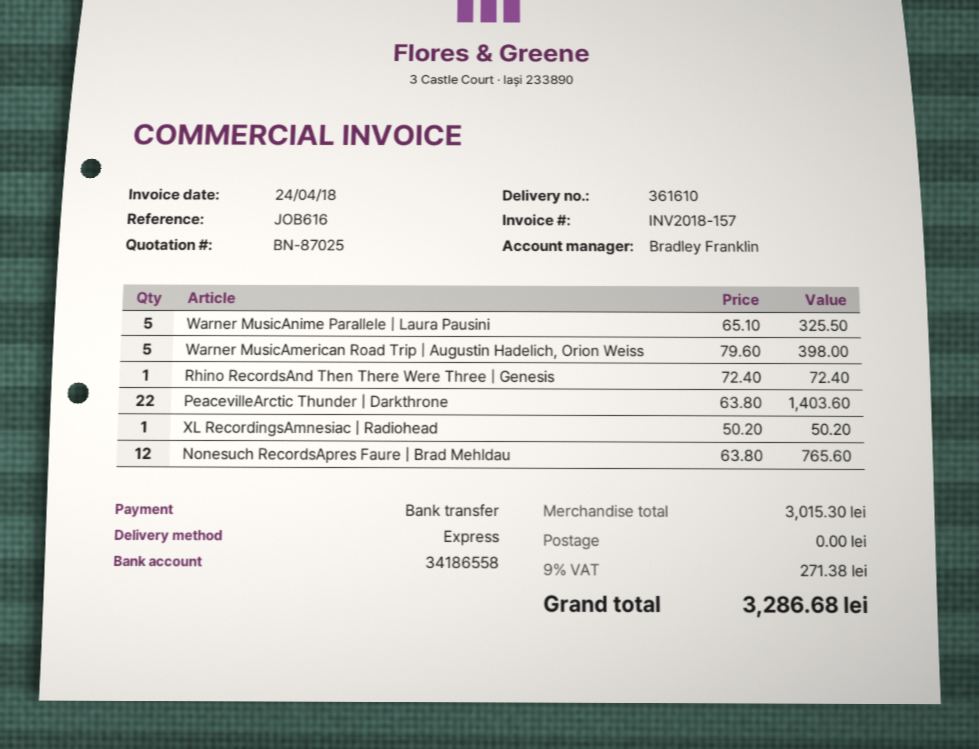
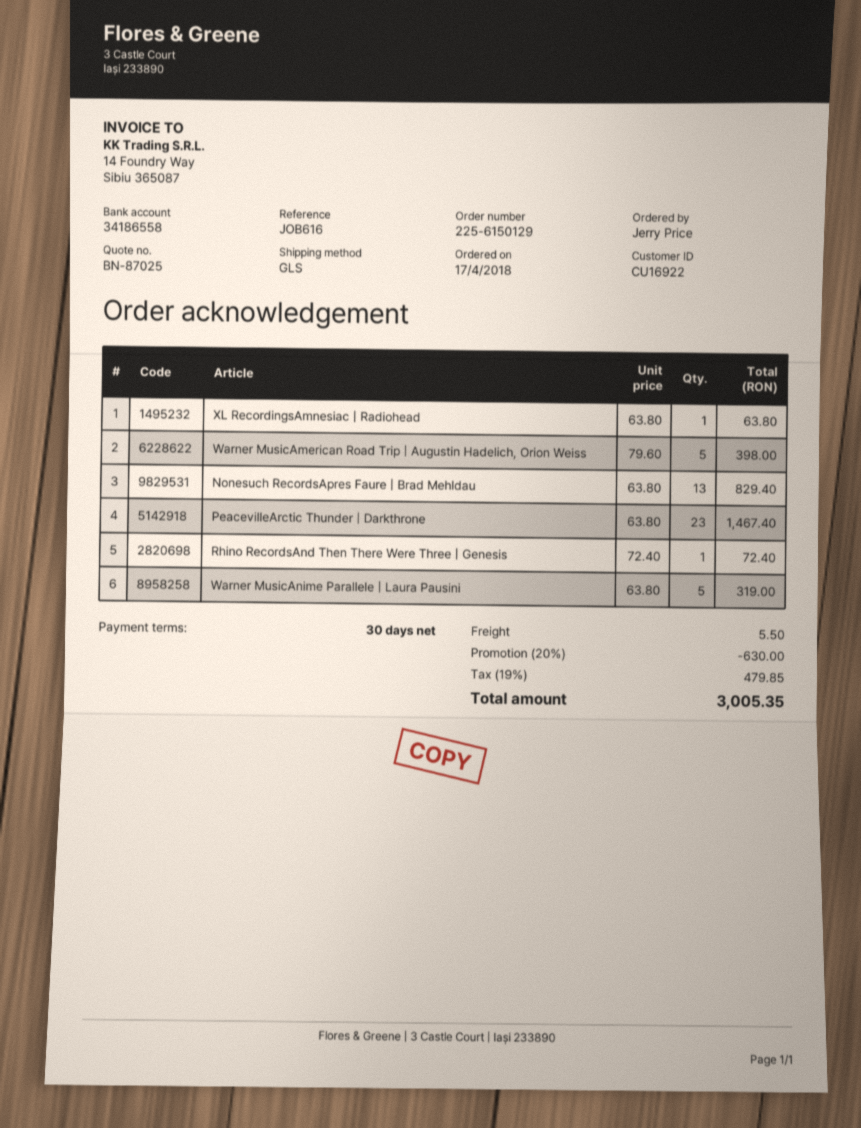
shipping method: express -> GLS
Warner MusicAnime Parallele | Laura Pausini: 5 x 65.10 = 325.50 -> 5 x 63.80 = 319.00
PeacevilleArctic Thunder | Darkthrone: 22 x 63.80 = 1403.60 -> 23 x 63.80 = 1467.40
XL RecordingsAmnesiac | Radiohead: 1 x 50.20 = 50.20 -> 1 x 63.80 = 63.80
Nonesuch RecordsApres Faure | Brad Mehldau: 12 x 63.80 = 765.60 -> 13 x 63.80 = 829.40
discount: none -> 20% = 630.00
shipping: 0.00 -> 5.50
tax: 9% = 271.38 -> 19% = 479.85
total: 3286.68 -> 3005.35

